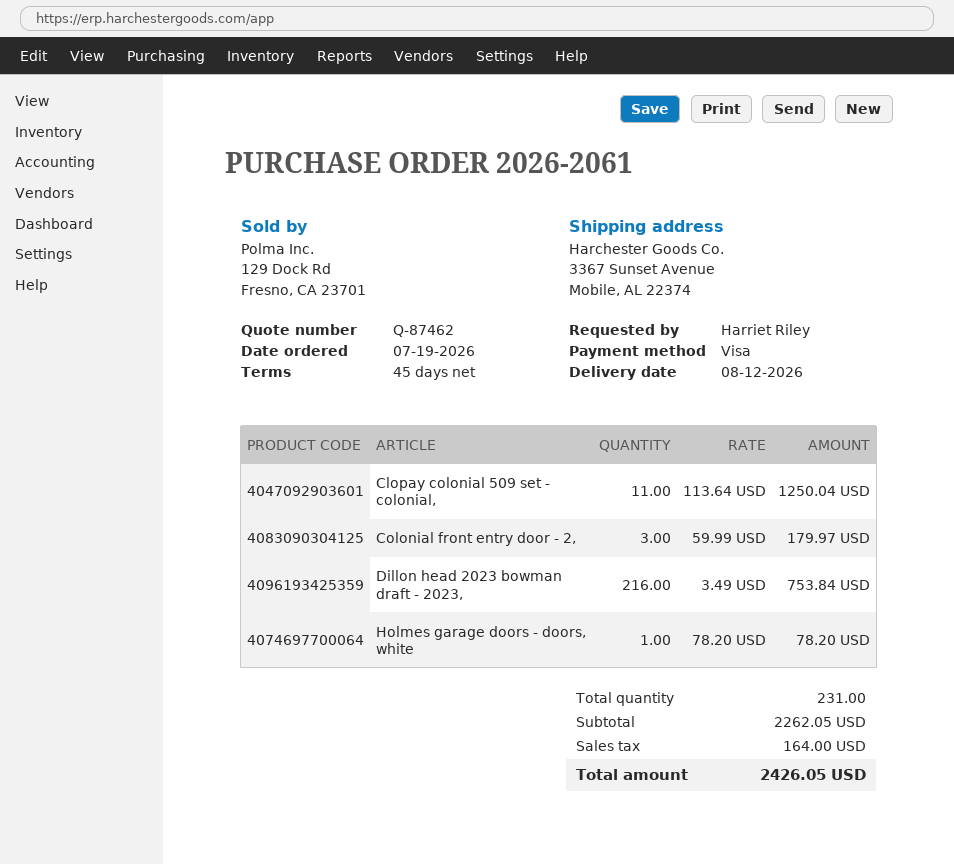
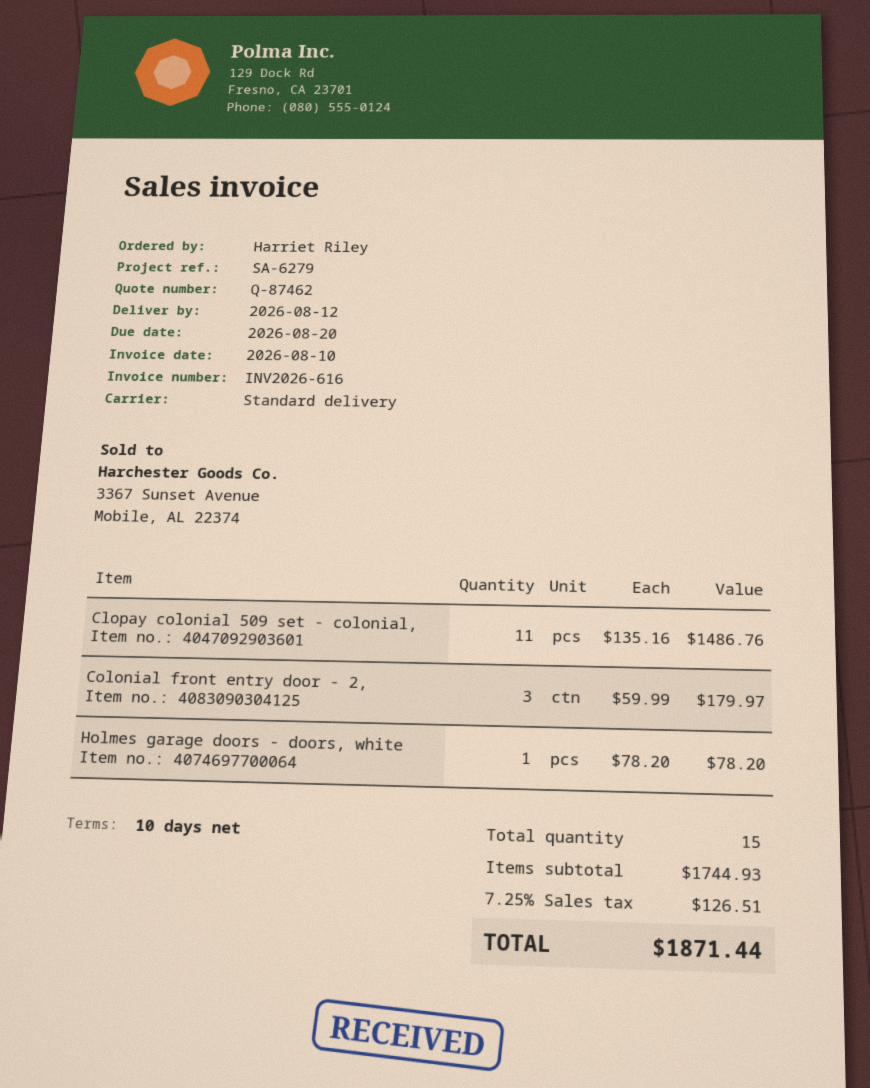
payment terms: 45 days -> 10 days
Clopay colonial 509 set - colonial,: 11 x 113.64 = 1250.04 -> 11 x 135.16 = 1486.76
Dillon head 2023 bowman draft - 2023,: 216 x 3.49 = 753.84 -> none
total quantity: 231 -> 15
subtotal: 2262.05 -> 1744.93
tax: 164.00 -> 126.51
total: 2426.05 -> 1871.44

